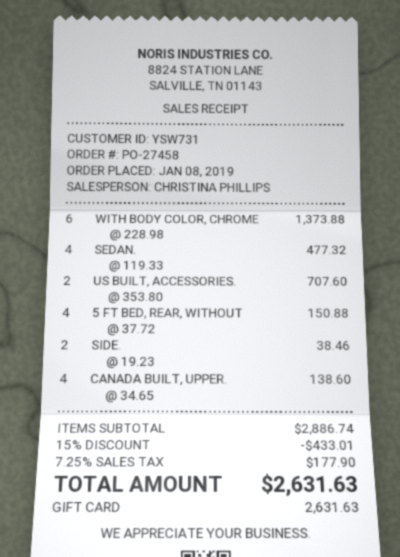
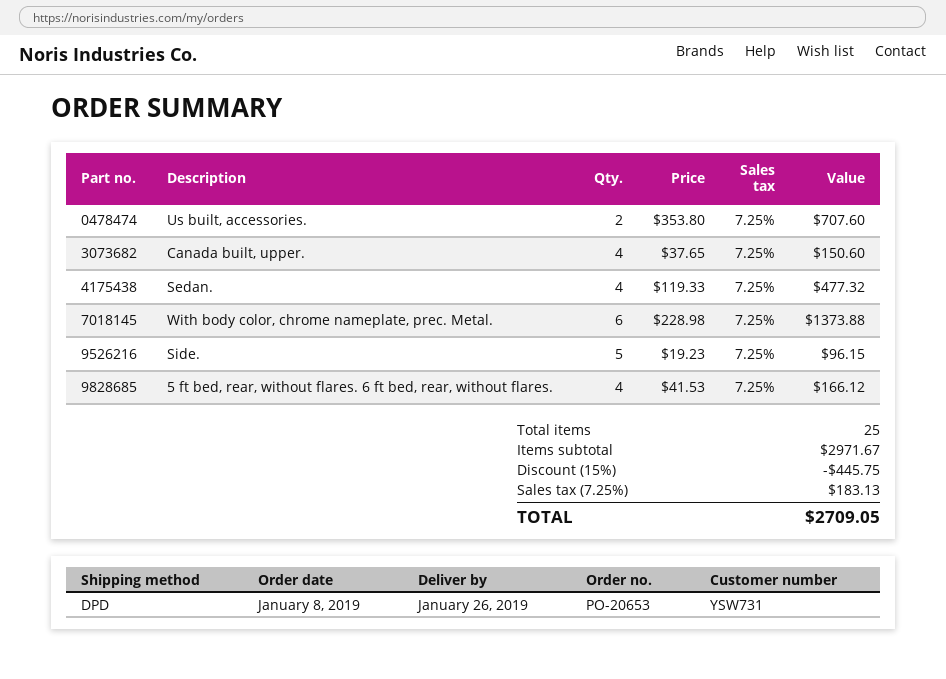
order number: PO-27458 -> PO-20653
5 FT BED, REAR, WITHOUT: 4 x 37.72 = 150.88 -> 4 x 41.53 = 166.12
SIDE.: 2 x 19.23 = 38.46 -> 5 x 19.23 = 96.15
CANADA BUILT, UPPER.: 4 x 34.65 = 138.60 -> 4 x 37.65 = 150.60
subtotal: 2886.74 -> 2971.67
discount: 15% = 433.01 -> 15% = 445.75
tax: 7.25% = 177.90 -> 7.25% = 183.13
total: 2631.63 -> 2709.05

